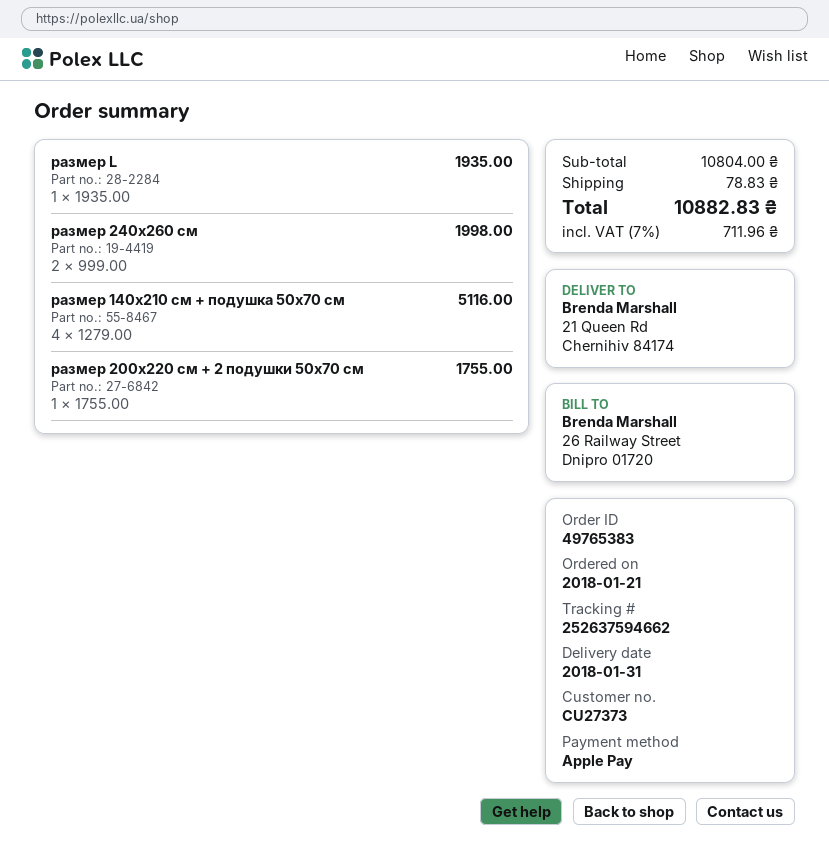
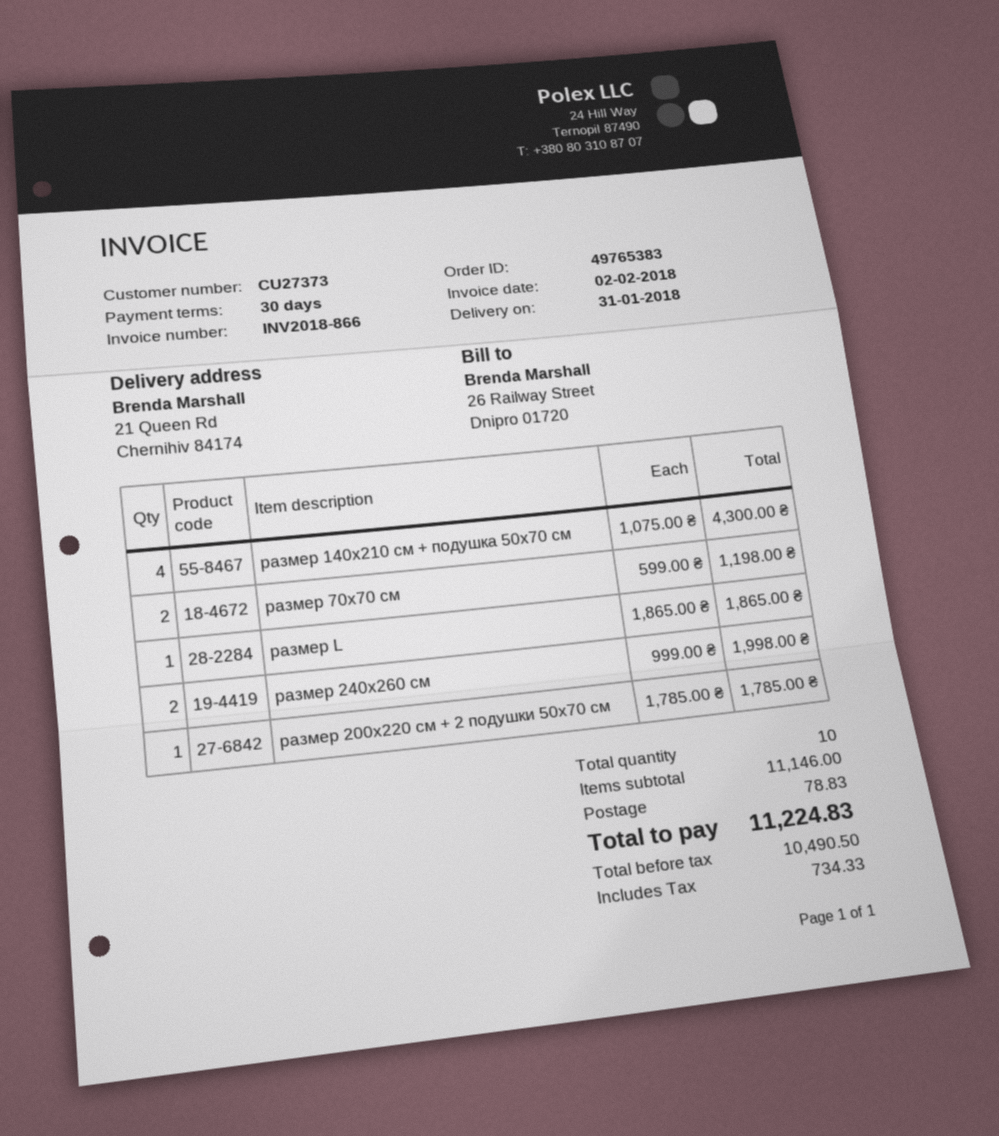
размер L: 1 x 1935.00 = 1935.00 -> 1 x 1865.00 = 1865.00
размер 140х210 см + подушка 50х70 см: 4 x 1279.00 = 5116.00 -> 4 x 1075.00 = 4300.00
размер 200х220 см + 2 подушки 50х70 см: 1 x 1755.00 = 1755.00 -> 1 x 1785.00 = 1785.00
размер 70х70 см: none -> 2 x 599.00 = 1198.00
subtotal: 10804.00 -> 11146.00
tax: 711.96 -> 734.33
total: 10882.83 -> 11224.83

